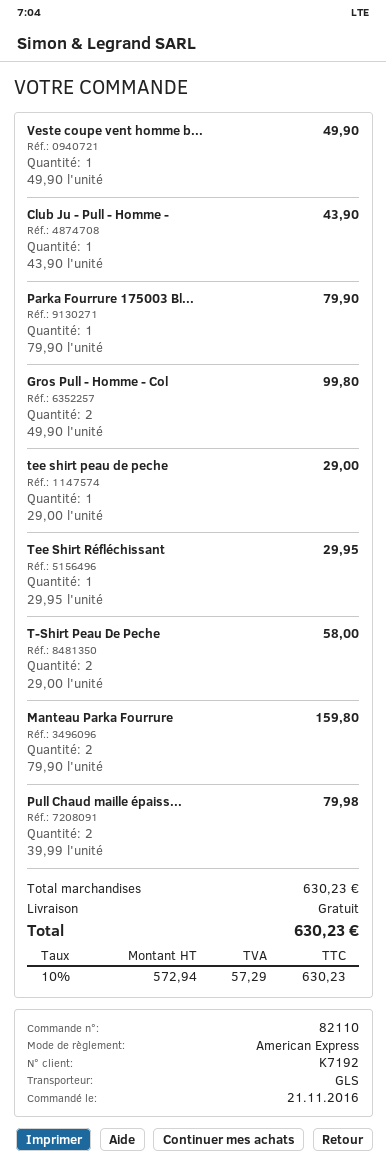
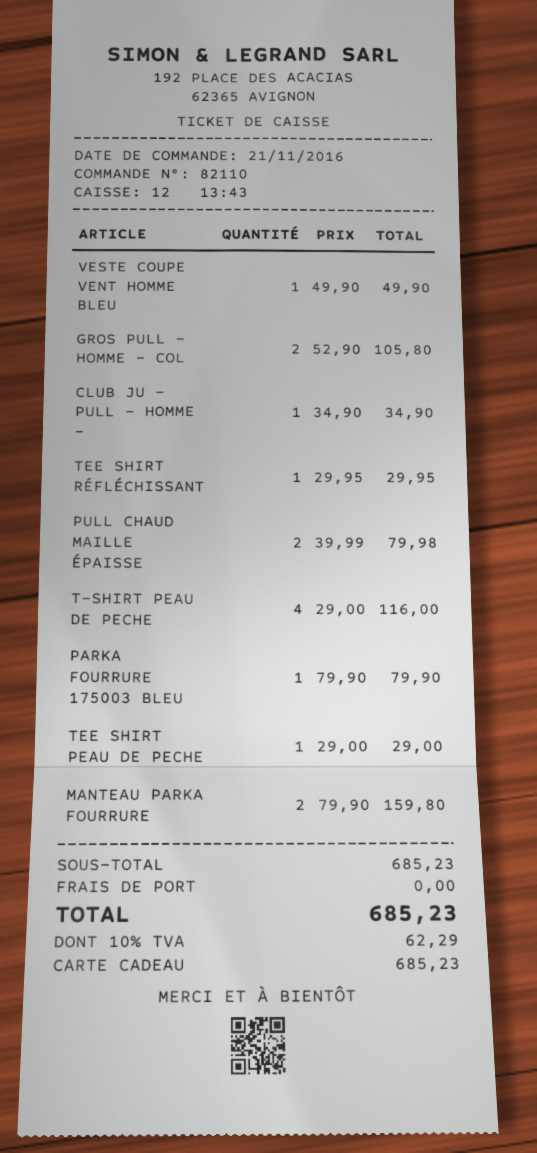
payment method: American Express -> gift card
Club Ju - Pull - Homme -: 1 x 43.90 = 43.90 -> 1 x 34.90 = 34.90
Gros Pull - Homme - Col: 2 x 49.90 = 99.80 -> 2 x 52.90 = 105.80
T-Shirt Peau De Peche: 2 x 29.00 = 58.00 -> 4 x 29.00 = 116.00
subtotal: 630.23 -> 685.23
tax: 10% = 57.29 -> 10% = 62.29
total: 630.23 -> 685.23

